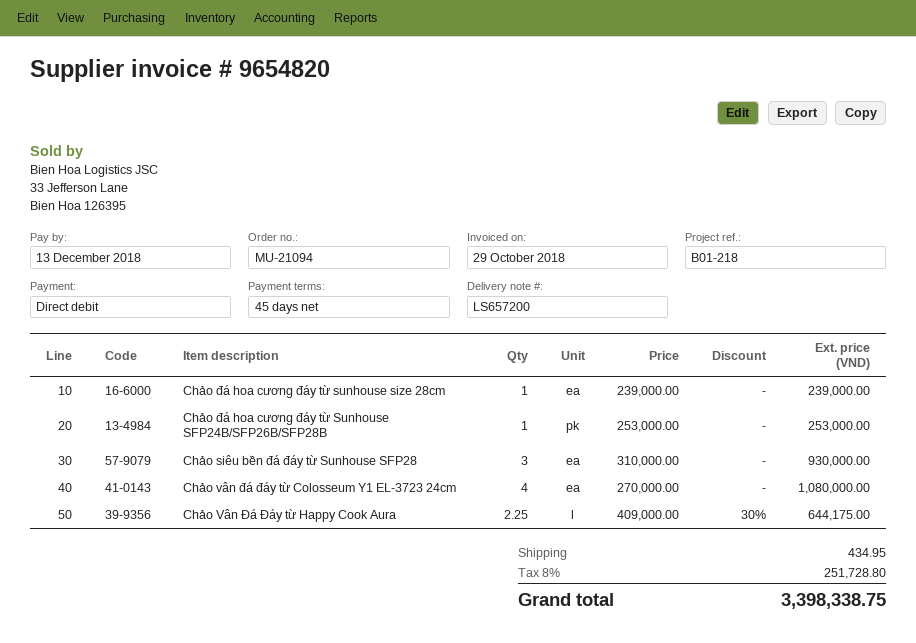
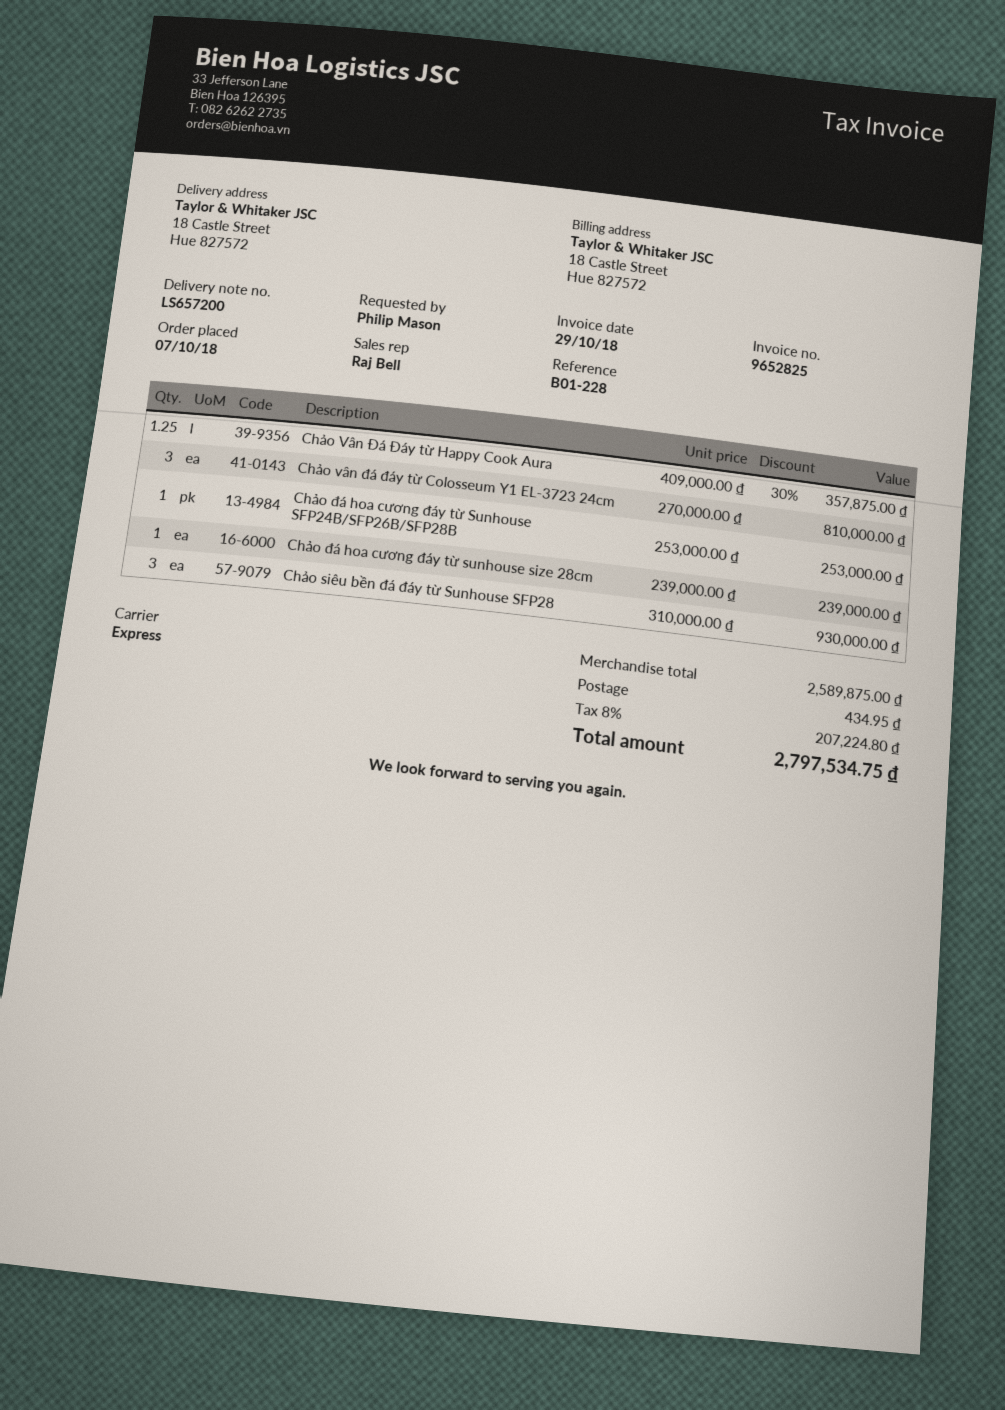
invoice number: 9654820 -> 9652825
reference: B01-218 -> B01-228
Chảo vân đá đáy từ Colosseum Y1 EL-3723 24cm: 4 x 270000.00 = 1080000.00 -> 3 x 270000.00 = 810000.00
Chảo Vân Đá Đáy từ Happy Cook Aura: 2.25 x 409000.00 - 30% = 644175.00 -> 1.25 x 409000.00 - 30% = 357875.00
tax: 8% = 251728.80 -> 8% = 207224.80
total: 3398338.75 -> 2797534.75

